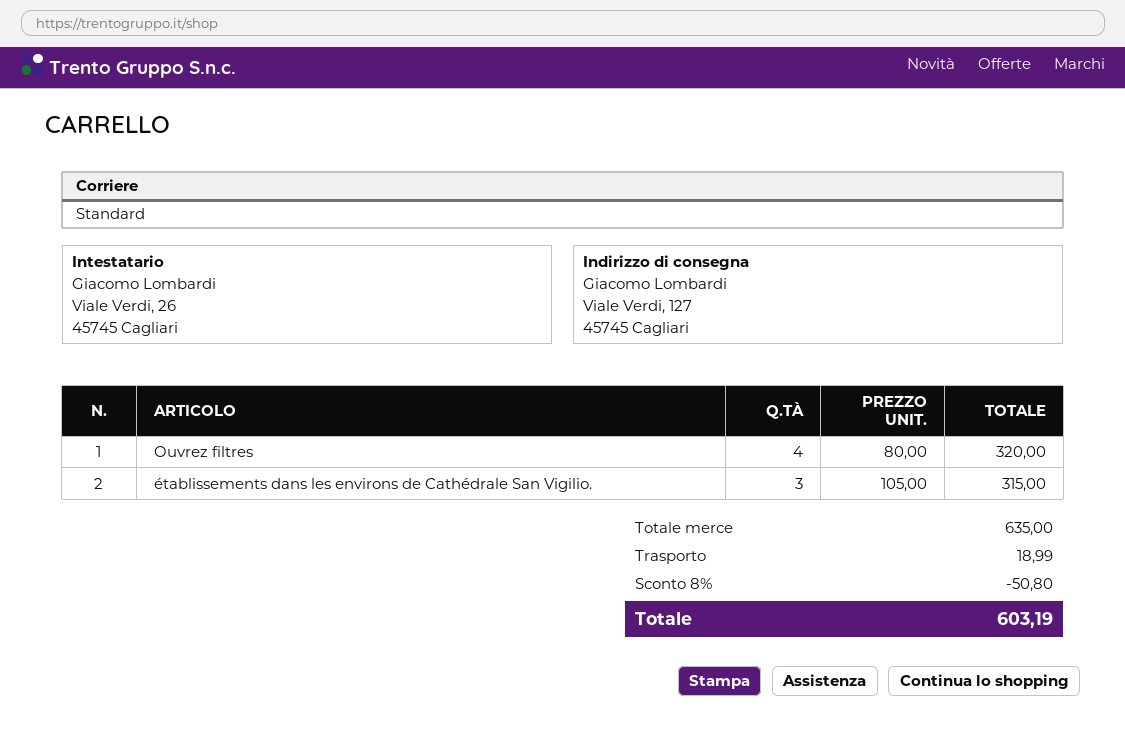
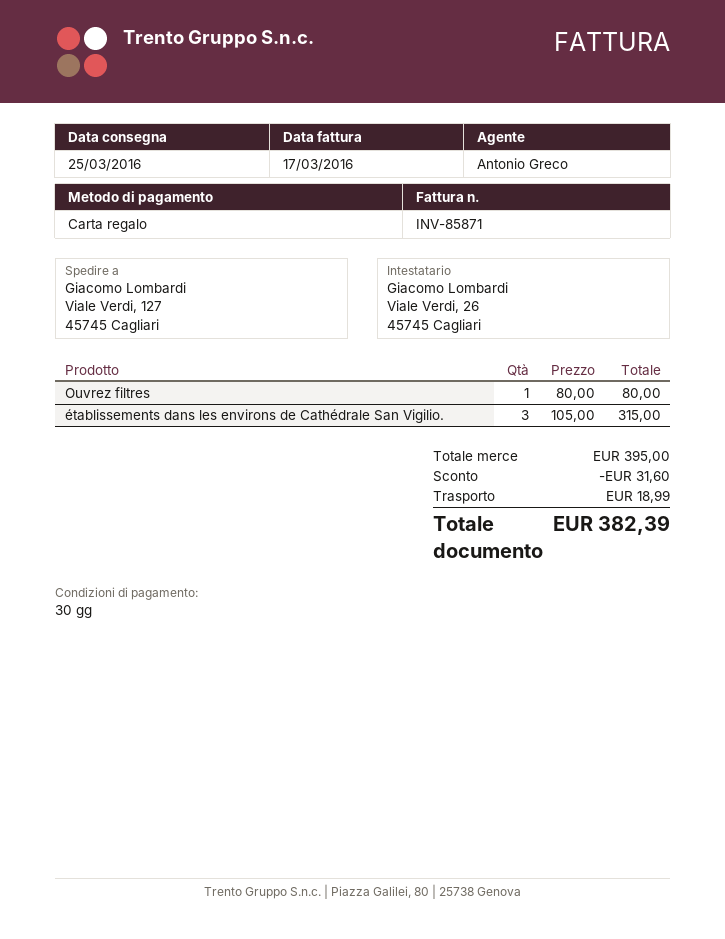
Ouvrez filtres: 4 x 80.00 = 320.00 -> 1 x 80.00 = 80.00
subtotal: 635.00 -> 395.00
discount: 50.80 -> 31.60
total: 603.19 -> 382.39

